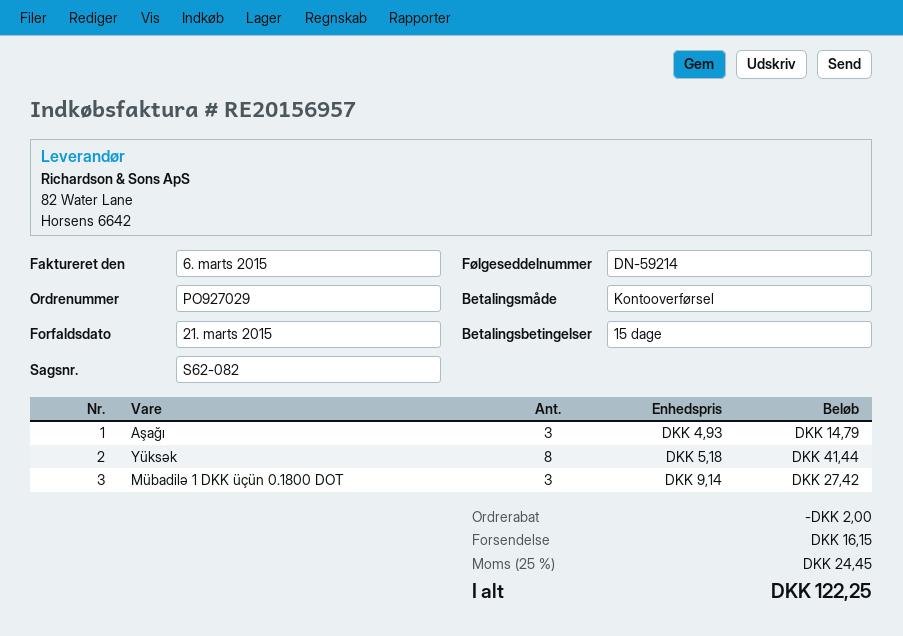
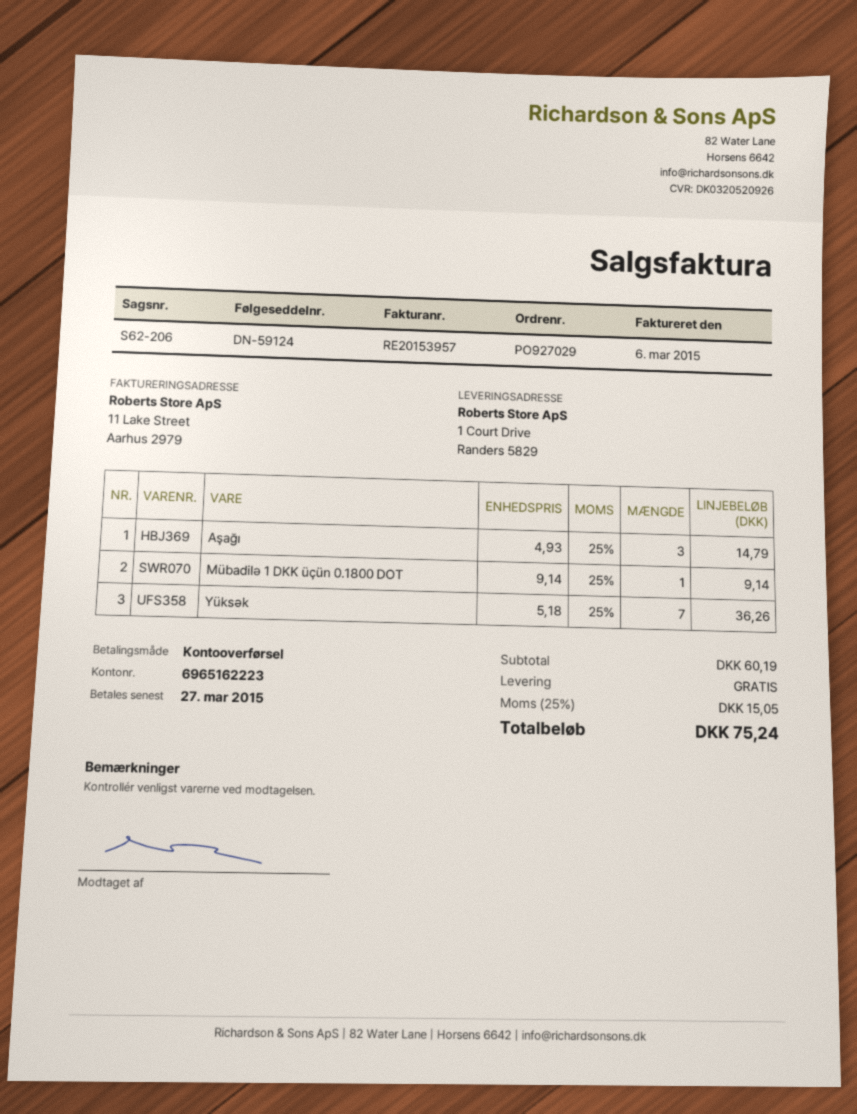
delivery note number: DN-59214 -> DN-59124
invoice number: RE20156957 -> RE20153957
due date: 2015-03-21 -> 2015-03-27
reference: S62-082 -> S62-206
Yüksək: 8 x 5.18 = 41.44 -> 7 x 5.18 = 36.26
Mübadilə 1 DKK üçün 0.1800 DOT: 3 x 9.14 = 27.42 -> 1 x 9.14 = 9.14
discount: 2.00 -> none
shipping: 16.15 -> 0.00
tax: 25% = 24.45 -> 25% = 15.05
total: 122.25 -> 75.24

